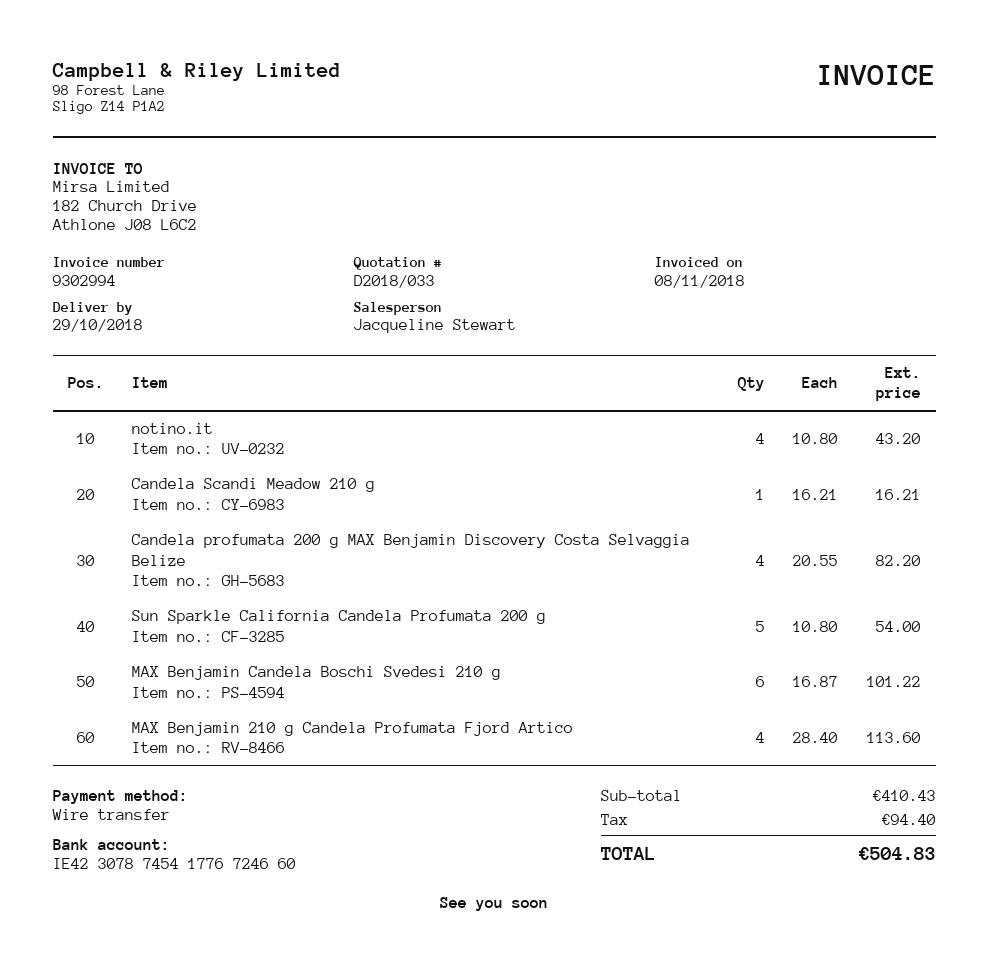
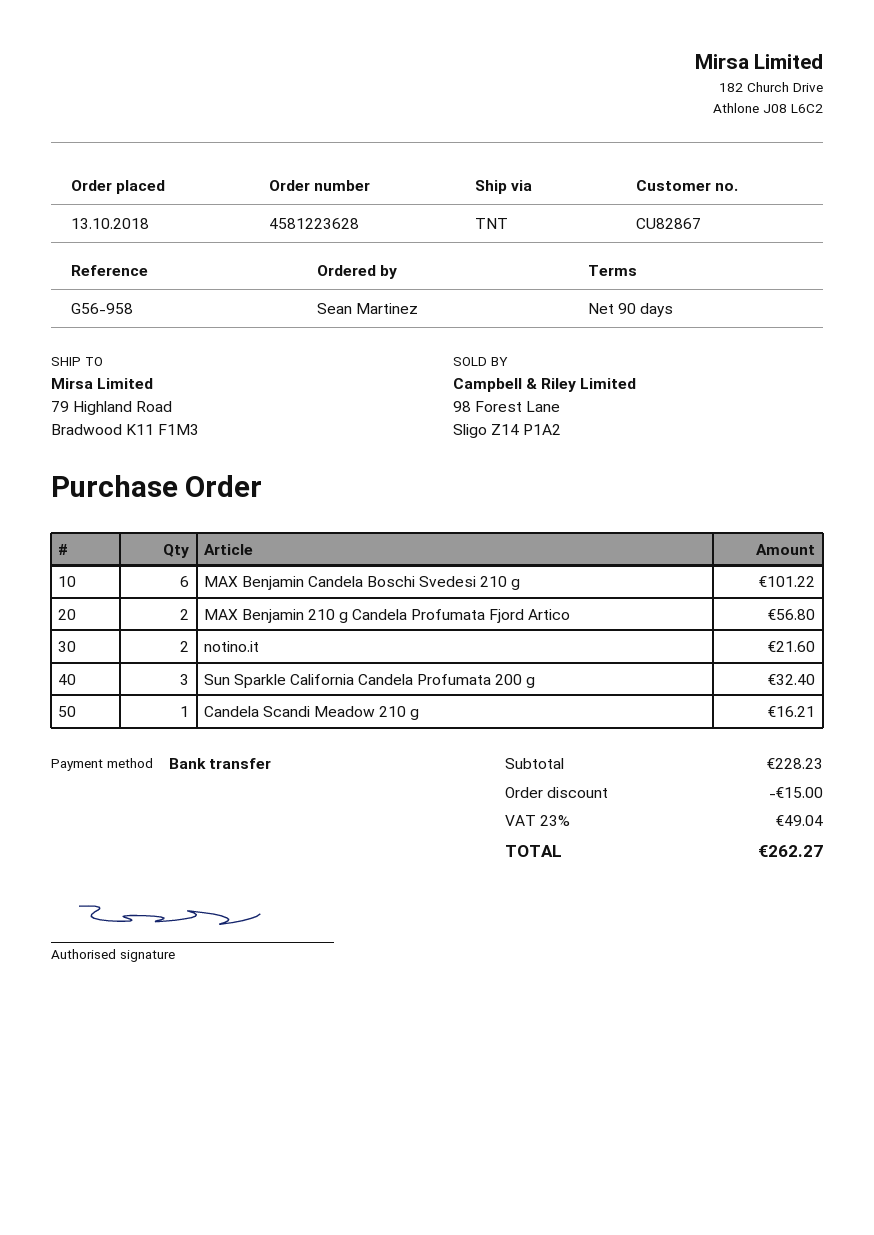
notino.it: 4 for 43.20 -> 2 for 21.60
Candela profumata 200 g MAX Benjamin Discovery Costa Selvaggia Belize: 4 for 82.20 -> none
Sun Sparkle California Candela Profumata 200 g: 5 for 54.00 -> 3 for 32.40
MAX Benjamin 210 g Candela Profumata Fjord Artico: 4 for 113.60 -> 2 for 56.80
subtotal: 410.43 -> 228.23
discount: none -> 15.00
tax: 94.40 -> 49.04
total: 504.83 -> 262.27

